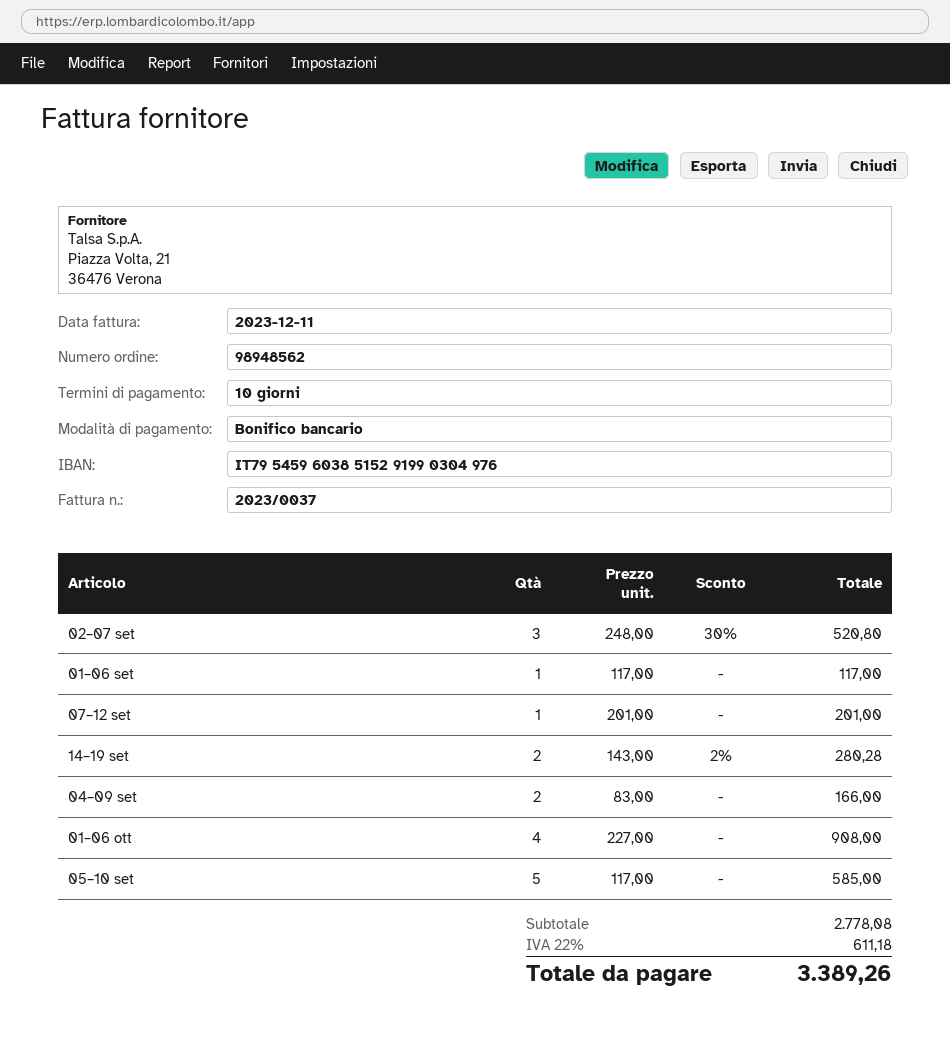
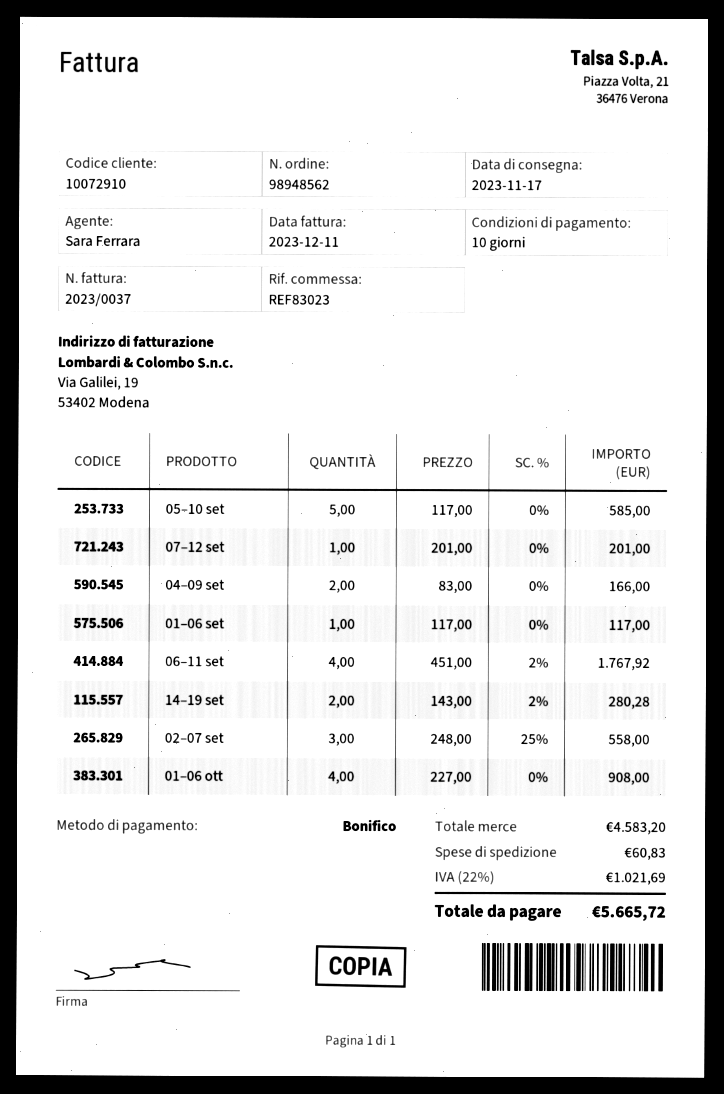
02–07 set: 3 x 248.00 - 30% = 520.80 -> 3 x 248.00 - 25% = 558.00
06–11 set: none -> 4 x 451.00 - 2% = 1767.92
subtotal: 2778.08 -> 4583.20
shipping: none -> 60.83
tax: 22% = 611.18 -> 22% = 1021.69
total: 3389.26 -> 5665.72

